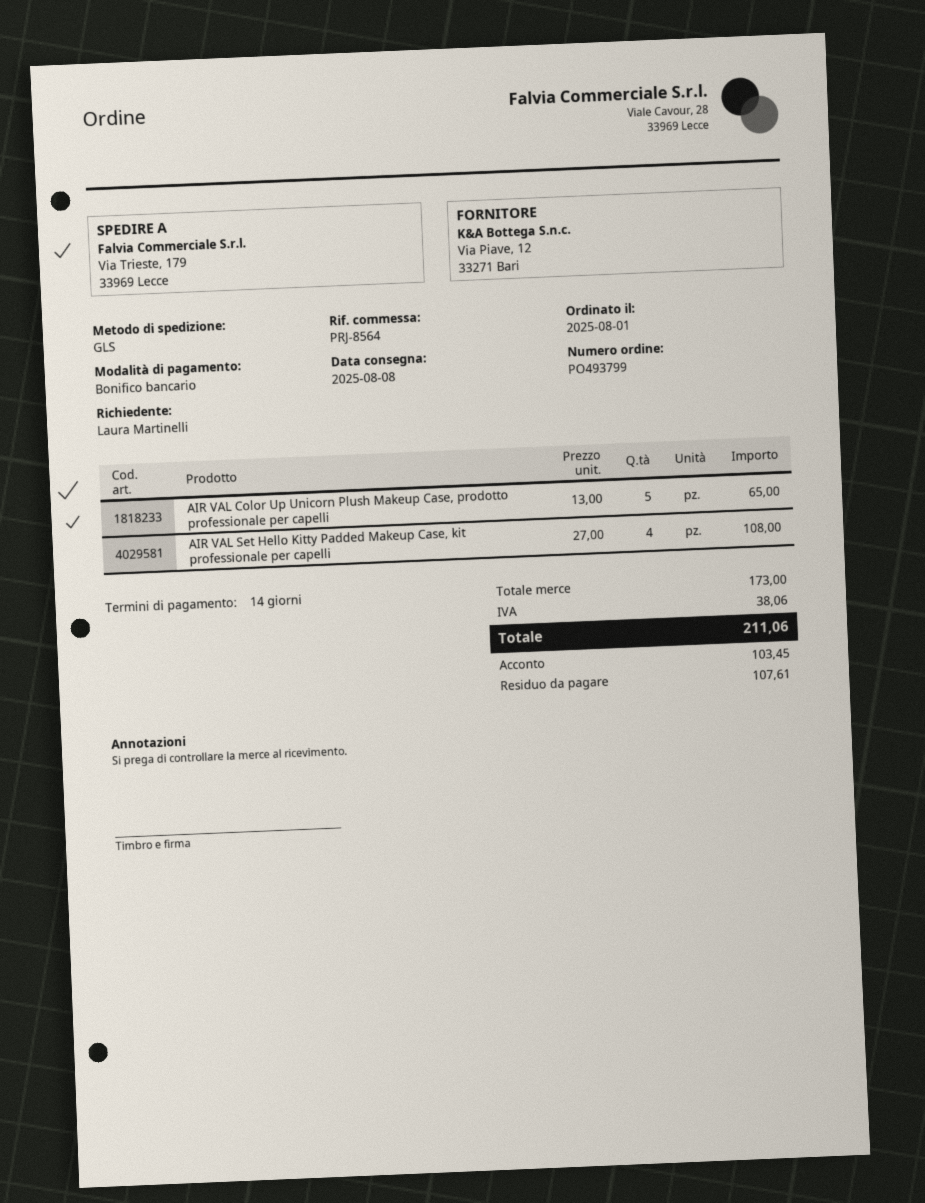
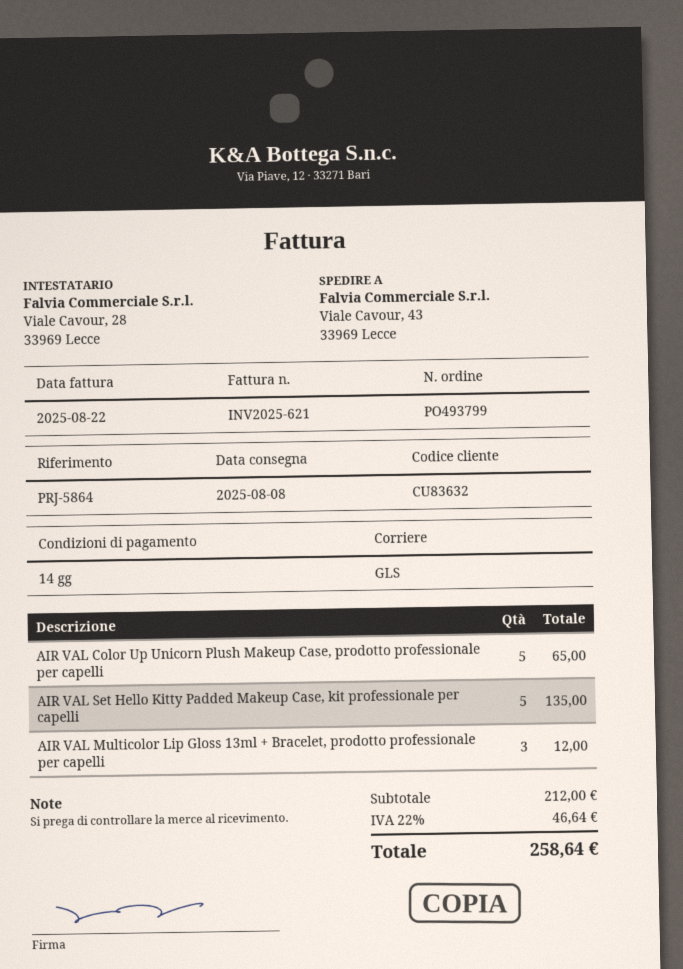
reference: PRJ-8564 -> PRJ-5864
ship to: Via Trieste, 179, 33969 Lecce -> Viale Cavour, 43, 33969 Lecce
AIR VAL Set Hello Kitty Padded Makeup Case, kit professionale per capelli: 4 for 108.00 -> 5 for 135.00
AIR VAL Multicolor Lip Gloss 13ml + Bracelet, prodotto professionale per capelli: none -> 3 for 12.00
subtotal: 173.00 -> 212.00
tax: 38.06 -> 46.64
total: 211.06 -> 258.64

